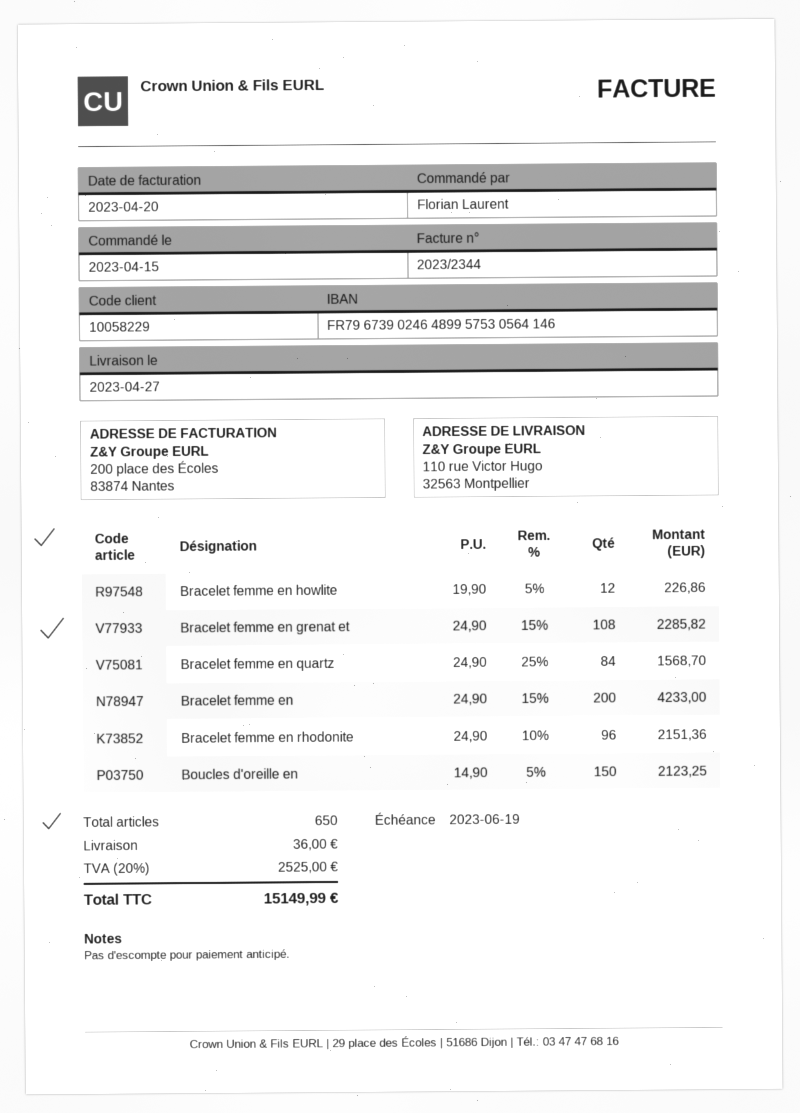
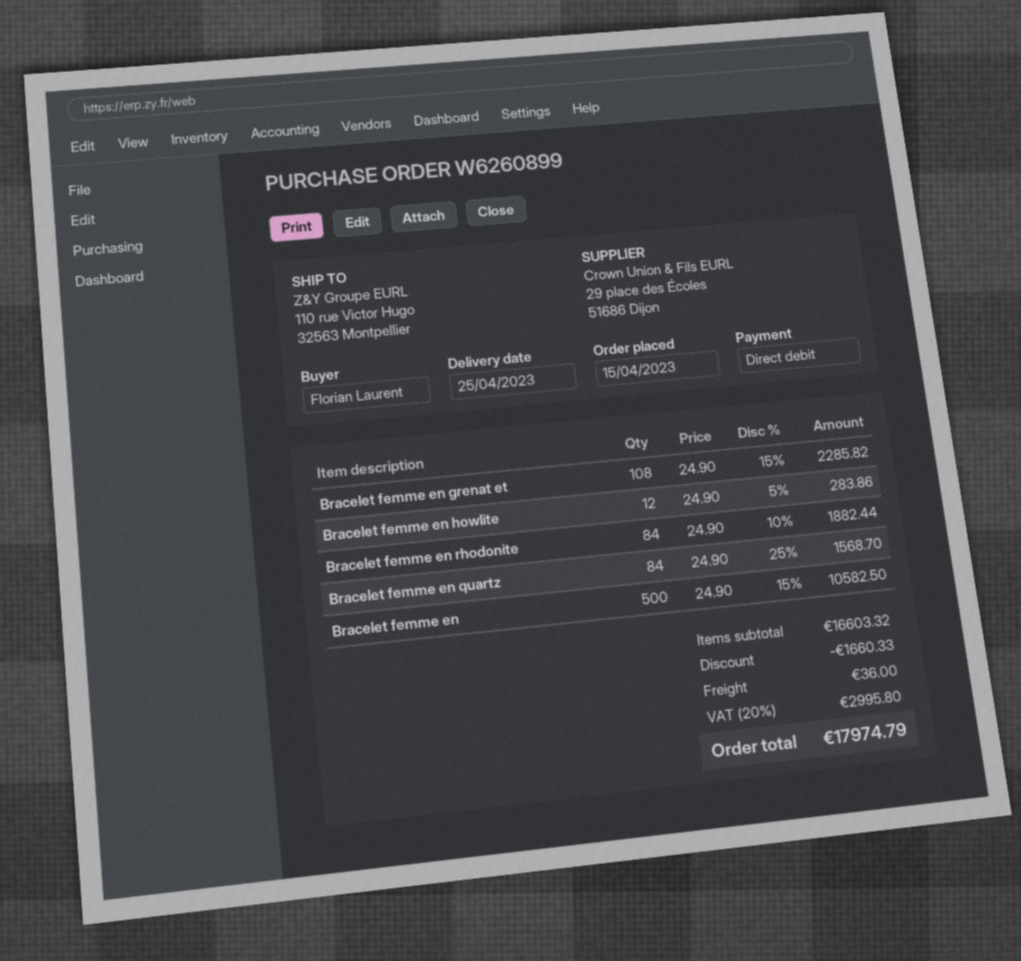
delivery date: 2023-04-27 -> 2023-04-25
Bracelet femme en howlite: 12 x 19.90 - 5% = 226.86 -> 12 x 24.90 - 5% = 283.86
Bracelet femme en: 200 x 24.90 - 15% = 4233.00 -> 500 x 24.90 - 15% = 10582.50
Bracelet femme en rhodonite: 96 x 24.90 - 10% = 2151.36 -> 84 x 24.90 - 10% = 1882.44
Boucles d'oreille en: 150 x 14.90 - 5% = 2123.25 -> none
discount: none -> 1660.33
tax: 20% = 2525.00 -> 20% = 2995.80
total: 15149.99 -> 17974.79

